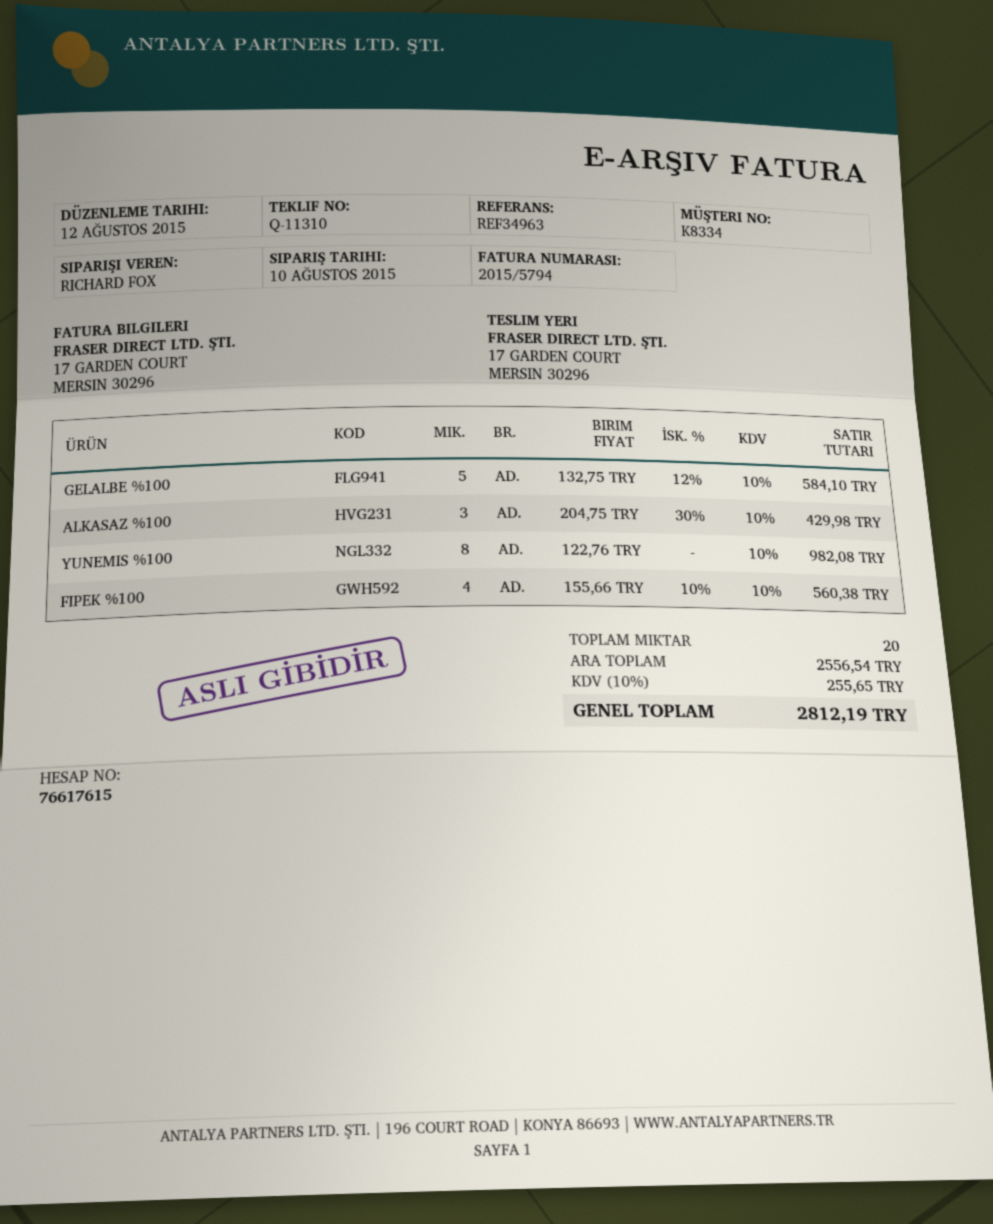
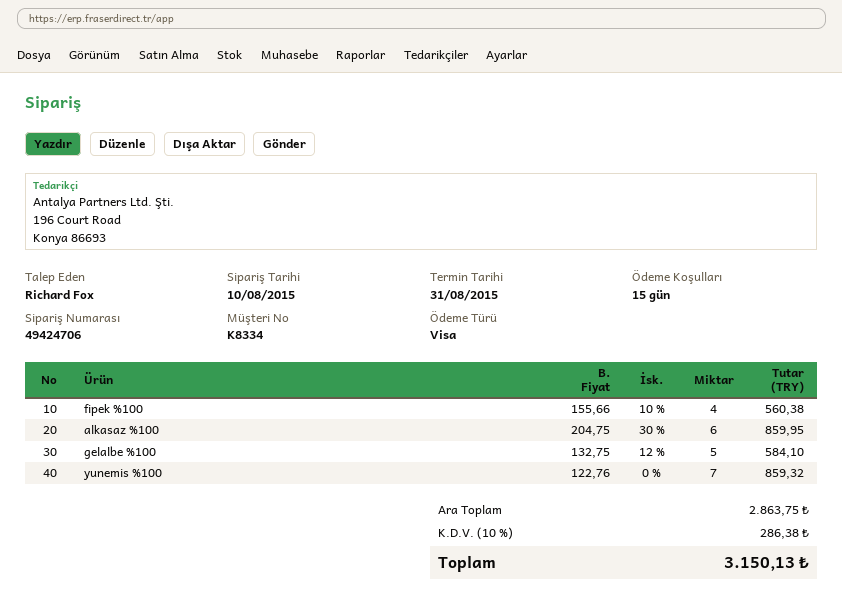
ALKASAZ %100: 3 x 204.75 - 30% = 429.98 -> 6 x 204.75 - 30% = 859.95
YUNEMIS %100: 8 x 122.76 = 982.08 -> 7 x 122.76 = 859.32
subtotal: 2556.54 -> 2863.75
tax: 10% = 255.65 -> 10% = 286.38
total: 2812.19 -> 3150.13

